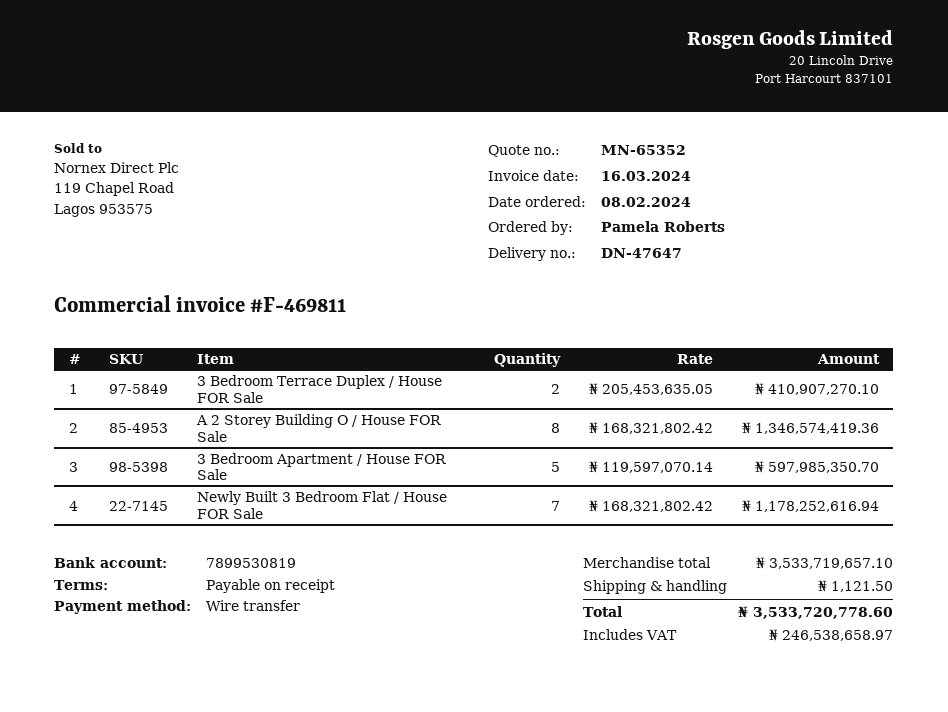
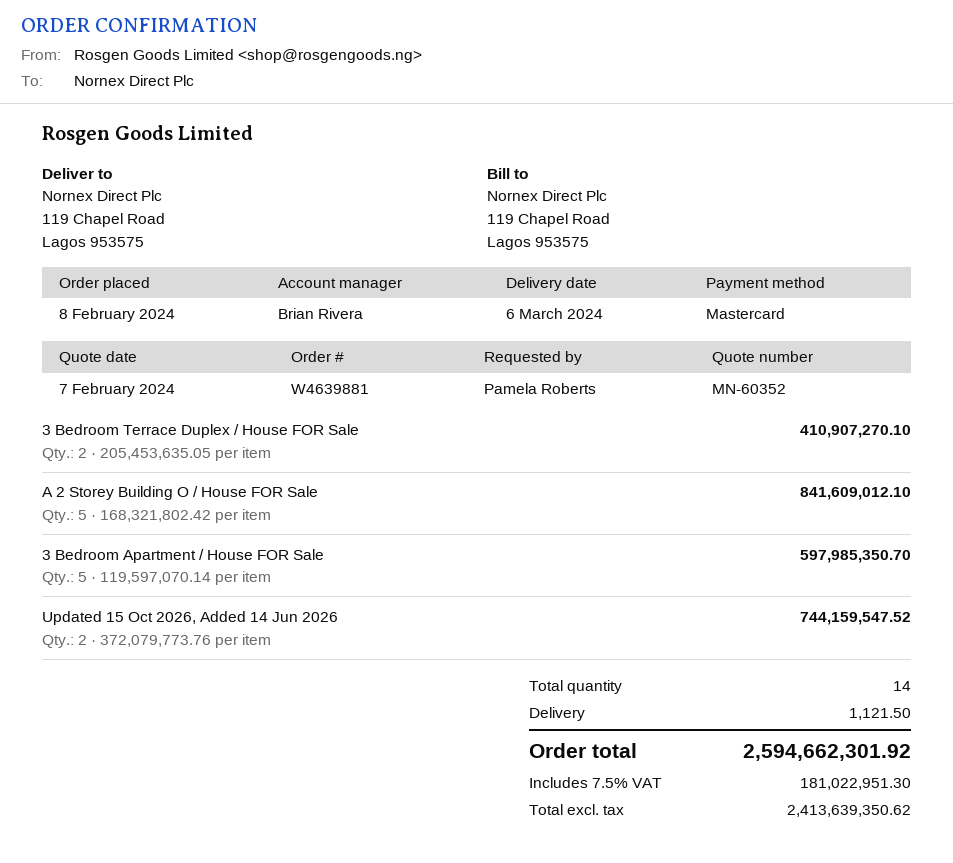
quote number: MN-65352 -> MN-60352
payment method: bank transfer -> Mastercard
A 2 Storey Building O / House FOR Sale: 8 x 168321802.42 = 1346574419.36 -> 5 x 168321802.42 = 841609012.10
Newly Built 3 Bedroom Flat / House FOR Sale: 7 x 168321802.42 = 1178252616.94 -> none
Updated 15 Oct 2026, Added 14 Jun 2026: none -> 2 x 372079773.76 = 744159547.52
tax: 246538658.97 -> 181022951.30
total: 3533720778.60 -> 2594662301.92

